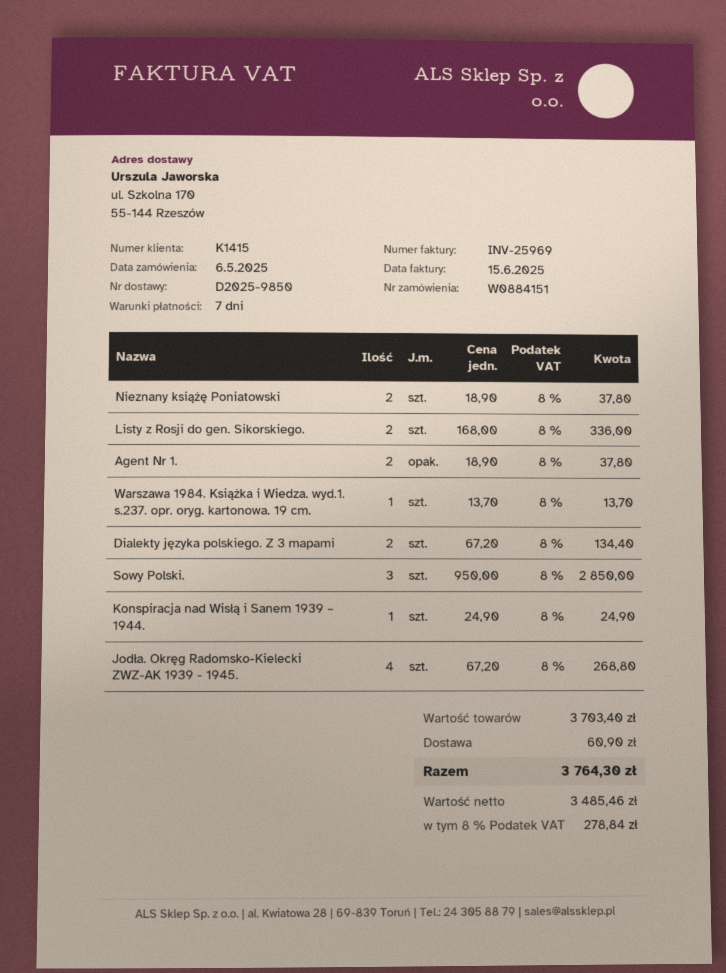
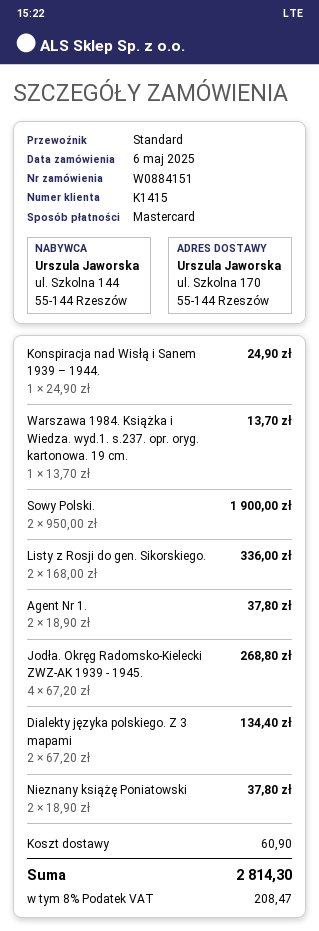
Sowy Polski.: 3 x 950.00 = 2850.00 -> 2 x 950.00 = 1900.00
tax: 8% = 278.84 -> 8% = 208.47
total: 3764.30 -> 2814.30

